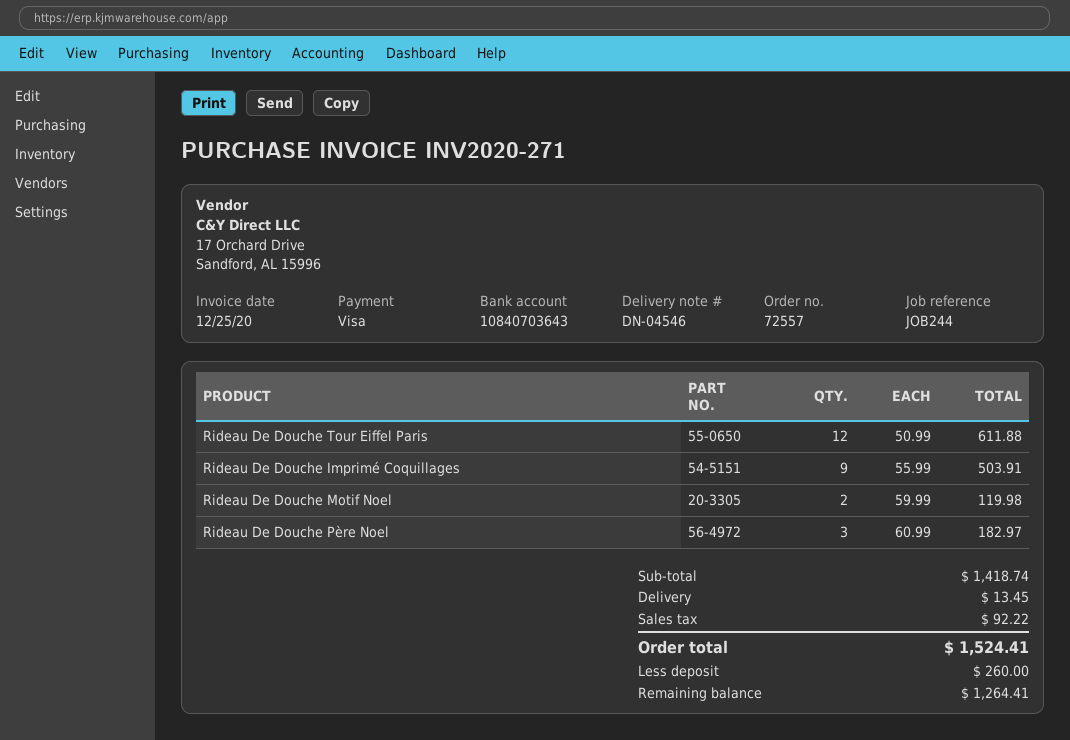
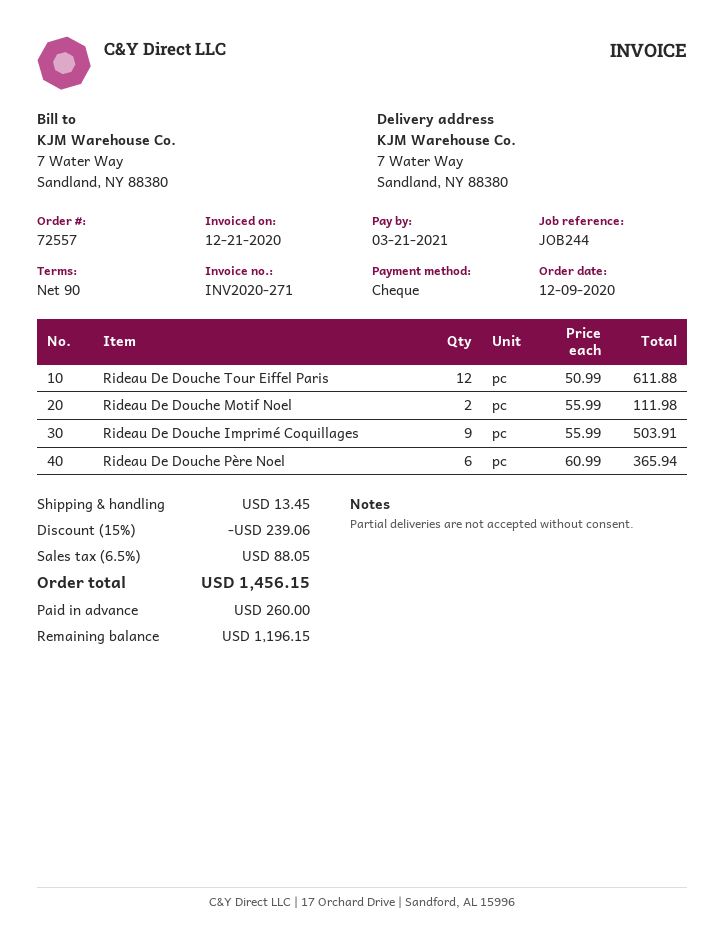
invoice date: 2020-12-25 -> 2020-12-21
payment method: Visa -> cheque
Rideau De Douche Motif Noel: 2 x 59.99 = 119.98 -> 2 x 55.99 = 111.98
Rideau De Douche Père Noel: 3 x 60.99 = 182.97 -> 6 x 60.99 = 365.94
discount: none -> 15% = 239.06
tax: 92.22 -> 88.05
total: 1524.41 -> 1456.15
balance: 1264.41 -> 1196.15

